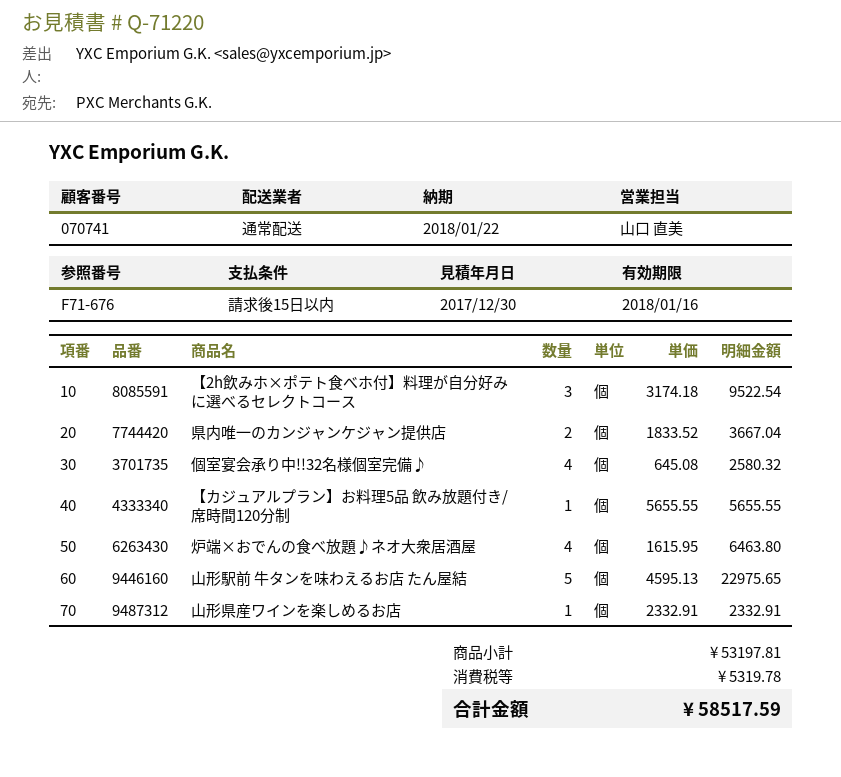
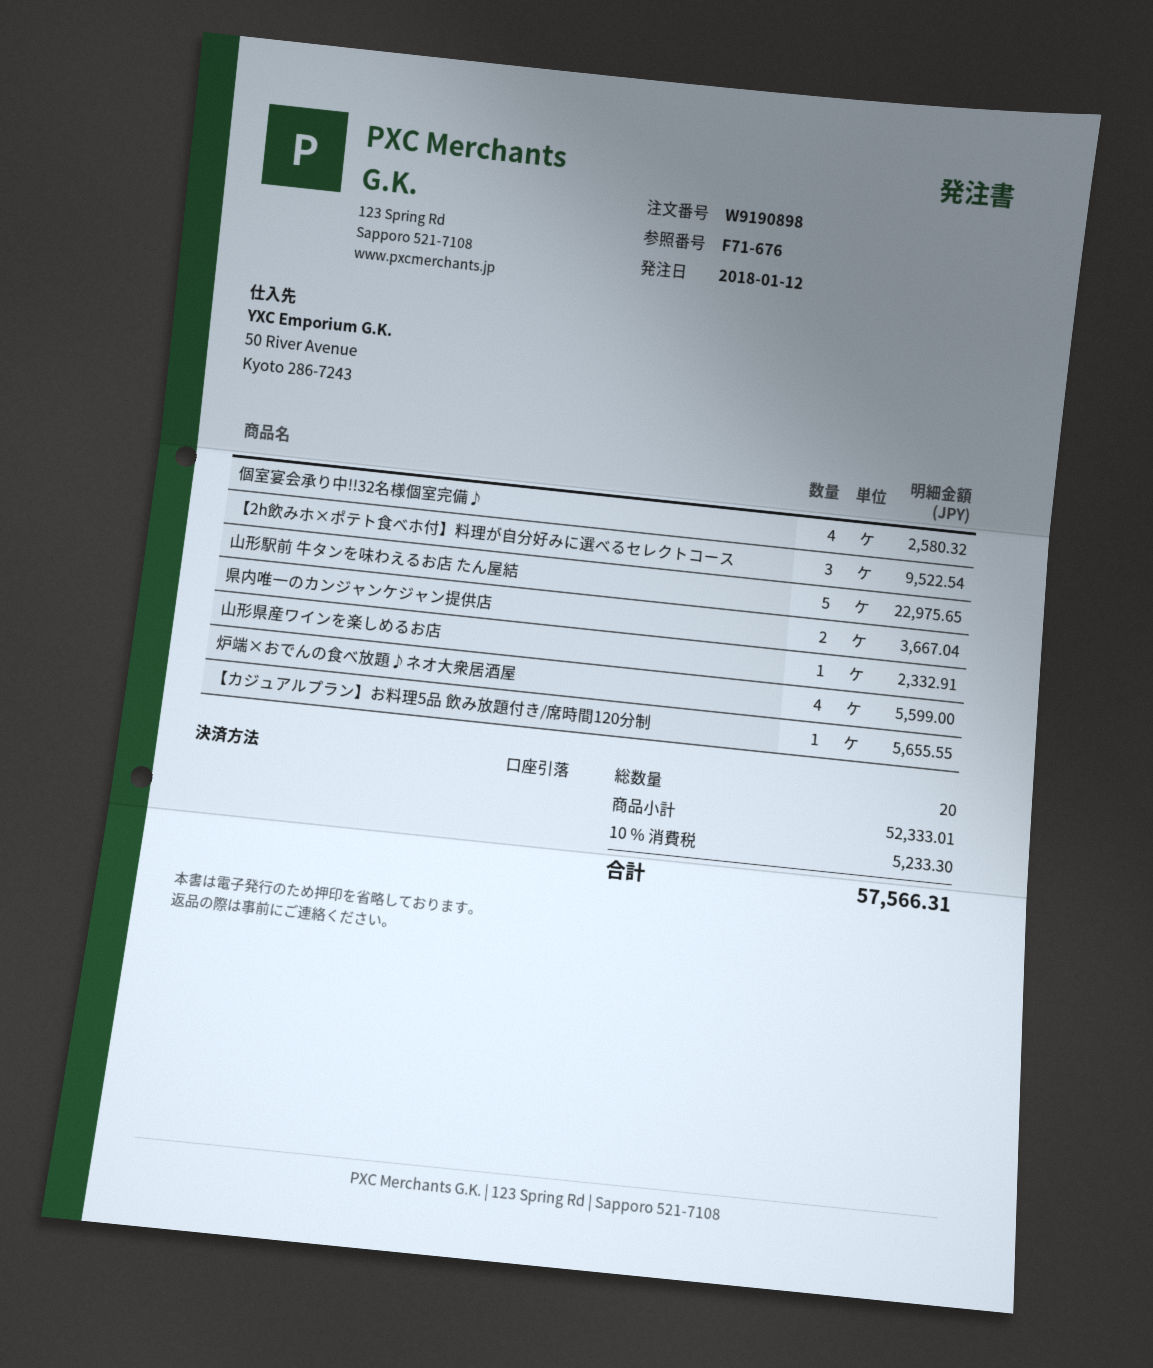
炉端×おでんの食べ放題♪ネオ大衆居酒屋: 4 for 6463.80 -> 4 for 5599.00
subtotal: 53197.81 -> 52333.01
tax: 5319.78 -> 5233.30
total: 58517.59 -> 57566.31

